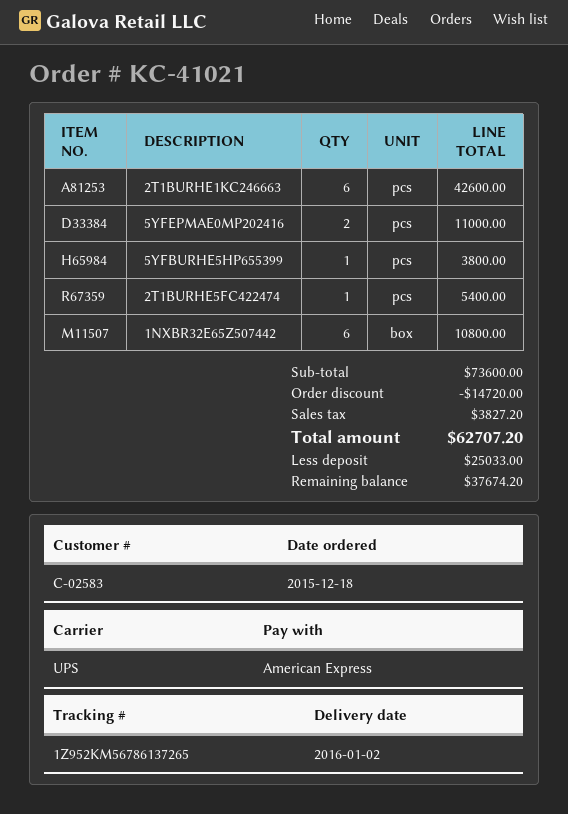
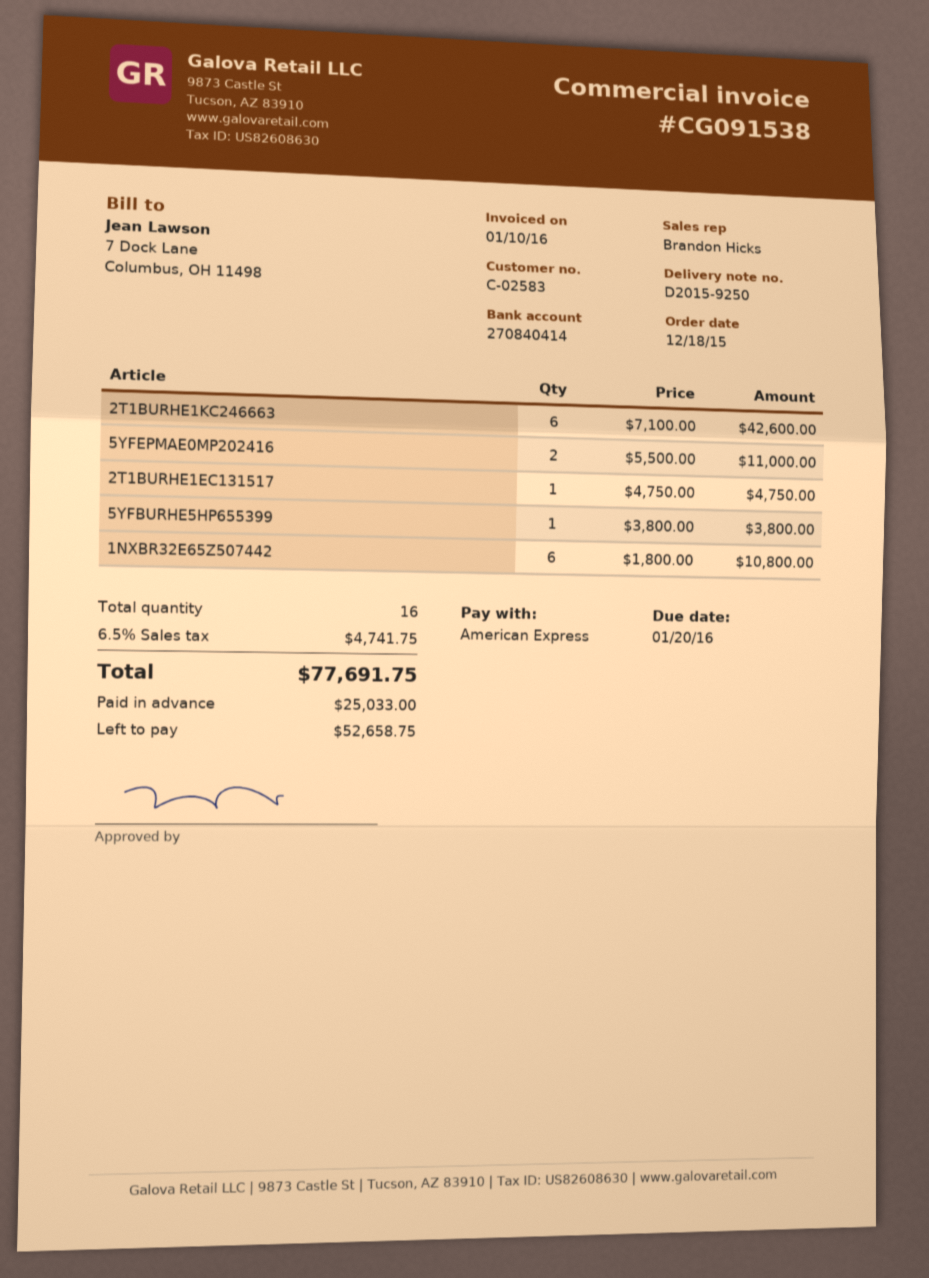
2T1BURHE5FC422474: 1 for 5400.00 -> none
2T1BURHE1EC131517: none -> 1 for 4750.00
discount: 14720.00 -> none
tax: 3827.20 -> 4741.75
total: 62707.20 -> 77691.75
balance: 37674.20 -> 52658.75

